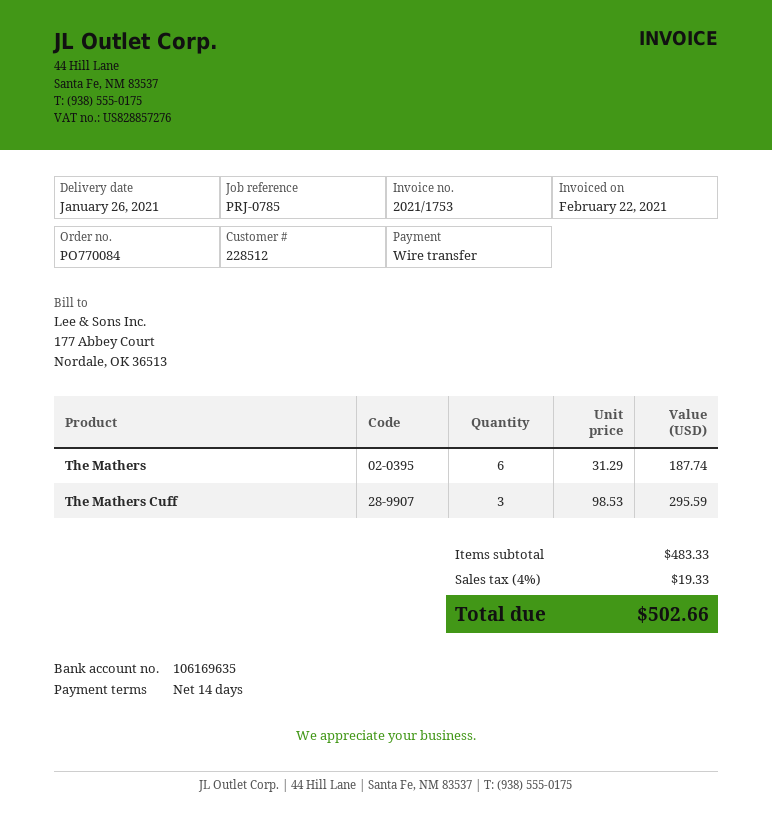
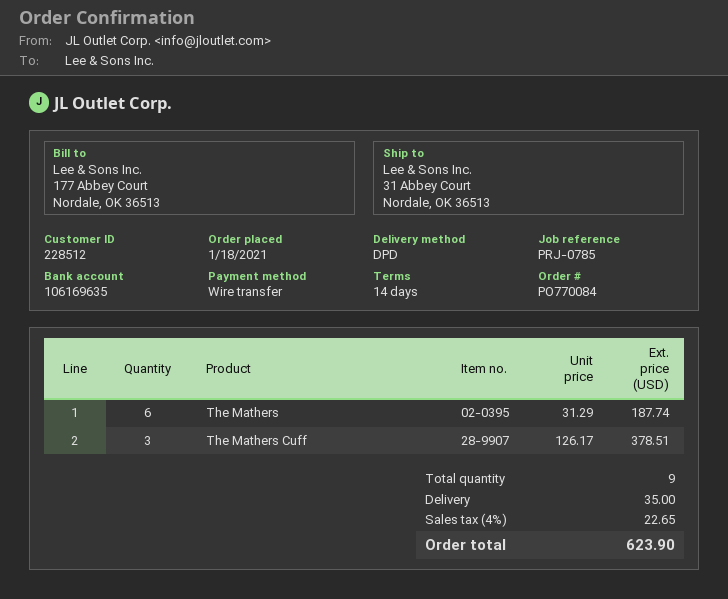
The Mathers Cuff: 3 x 98.53 = 295.59 -> 3 x 126.17 = 378.51
shipping: none -> 35.00
tax: 4% = 19.33 -> 4% = 22.65
total: 502.66 -> 623.90

